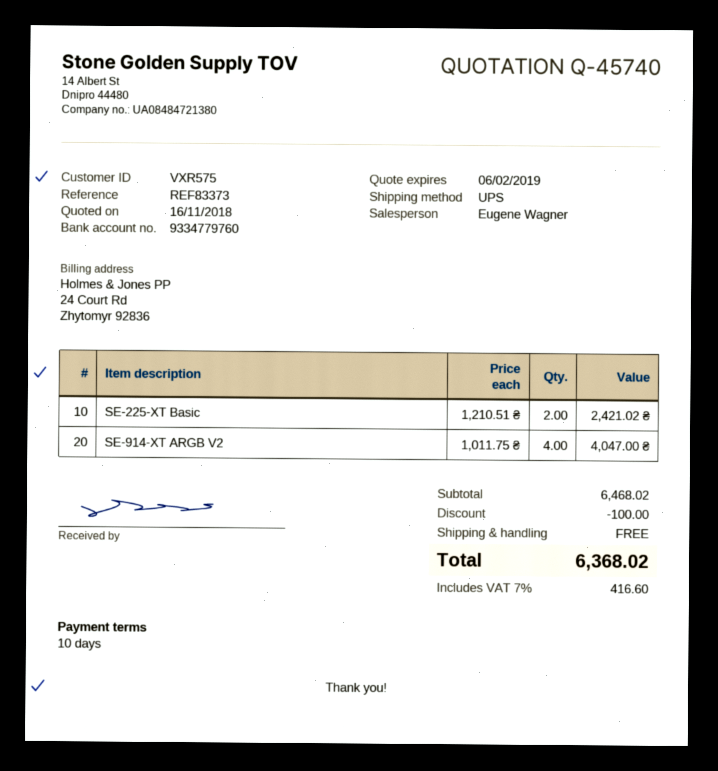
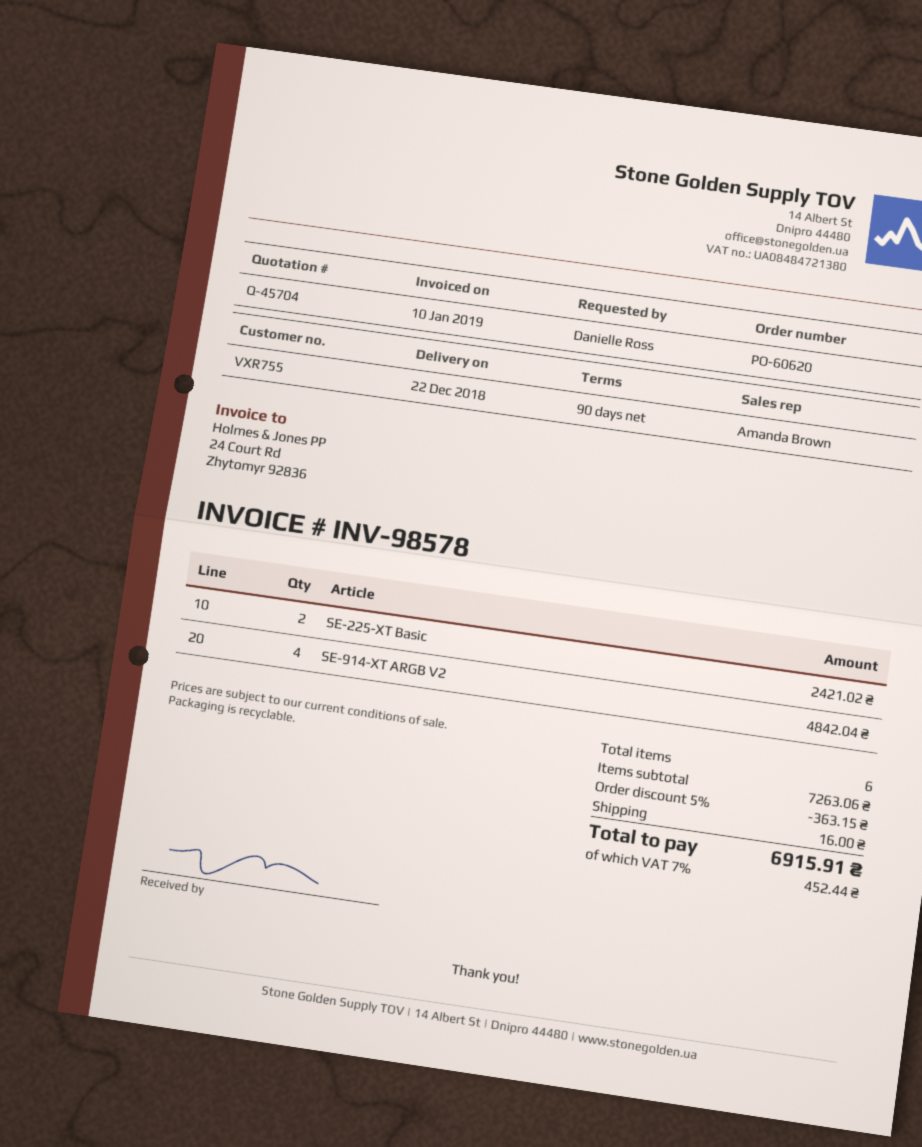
quote number: Q-45740 -> Q-45704
payment terms: 10 days -> 90 days
customer number: VXR575 -> VXR755
sales rep: Eugene Wagner -> Amanda Brown
SE-914-XT ARGB V2: 4 for 4047.00 -> 4 for 4842.04
subtotal: 6468.02 -> 7263.06
discount: 100.00 -> 363.15
shipping: 0.00 -> 16.00
tax: 7% = 416.60 -> 7% = 452.44
total: 6368.02 -> 6915.91

